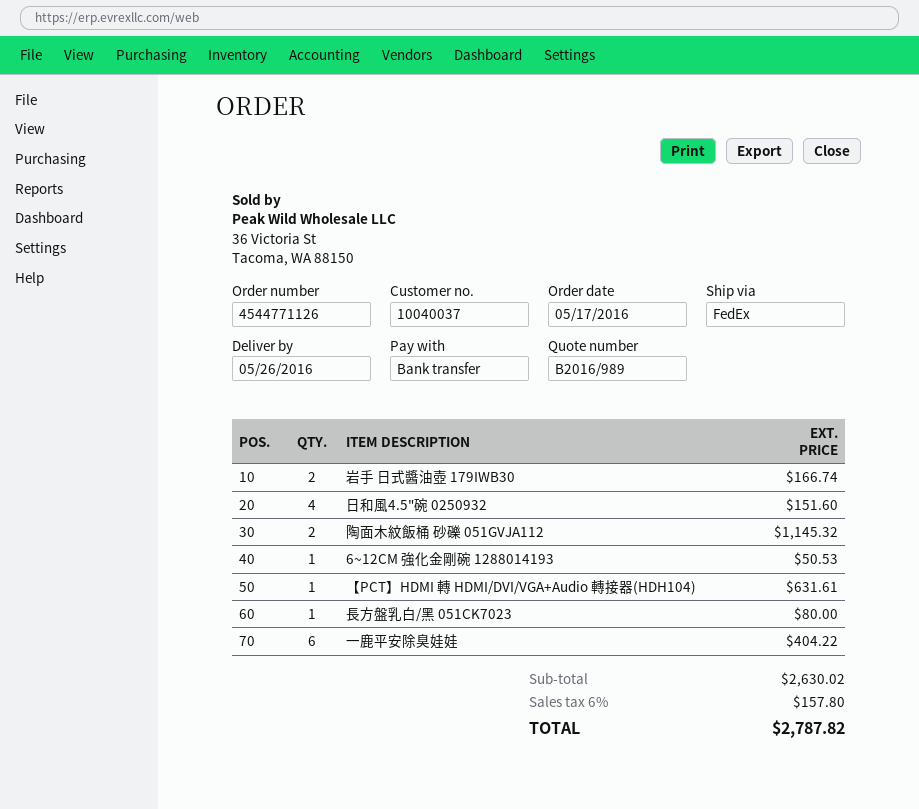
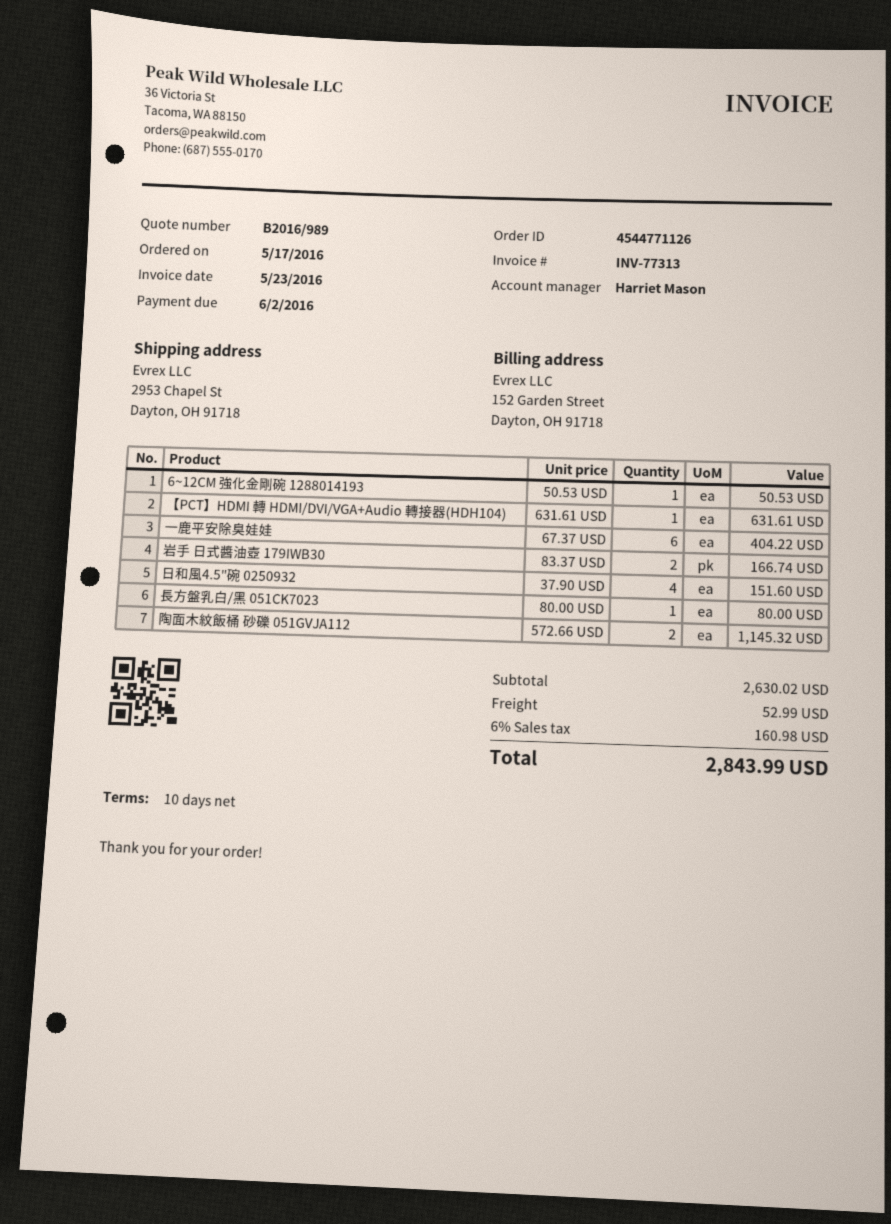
shipping: none -> 52.99
tax: 6% = 157.80 -> 6% = 160.98
total: 2787.82 -> 2843.99

